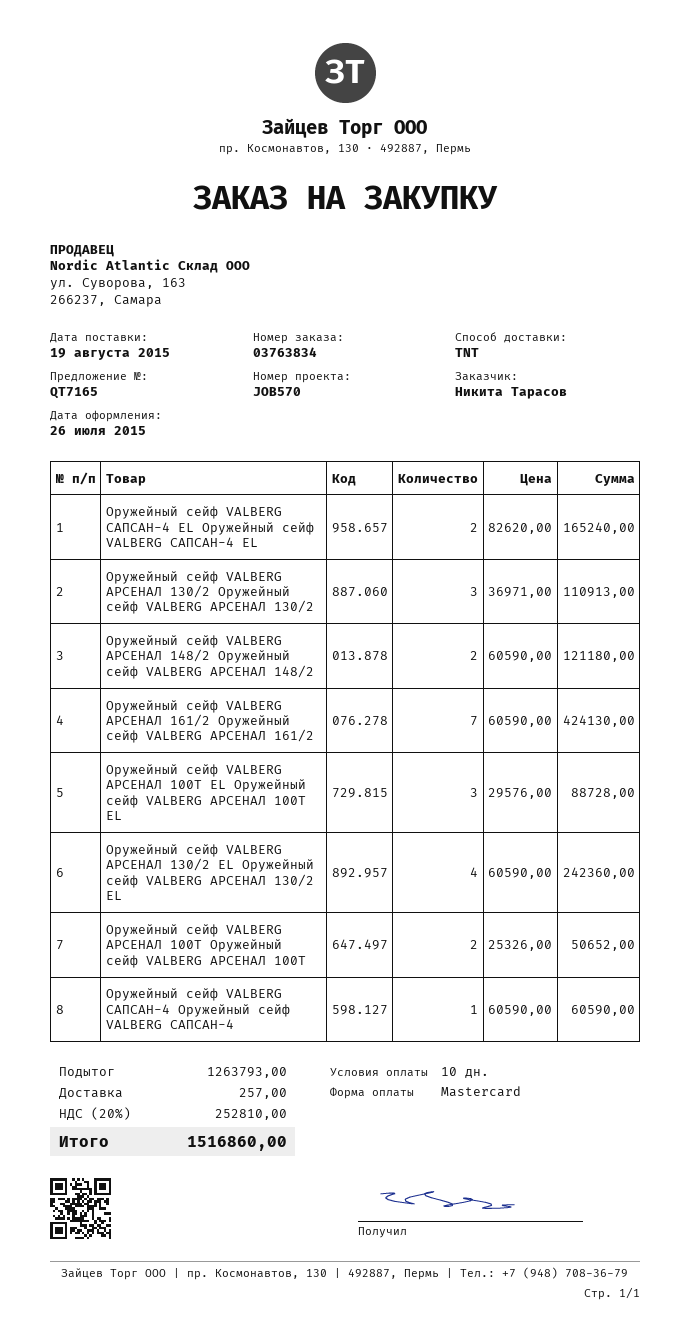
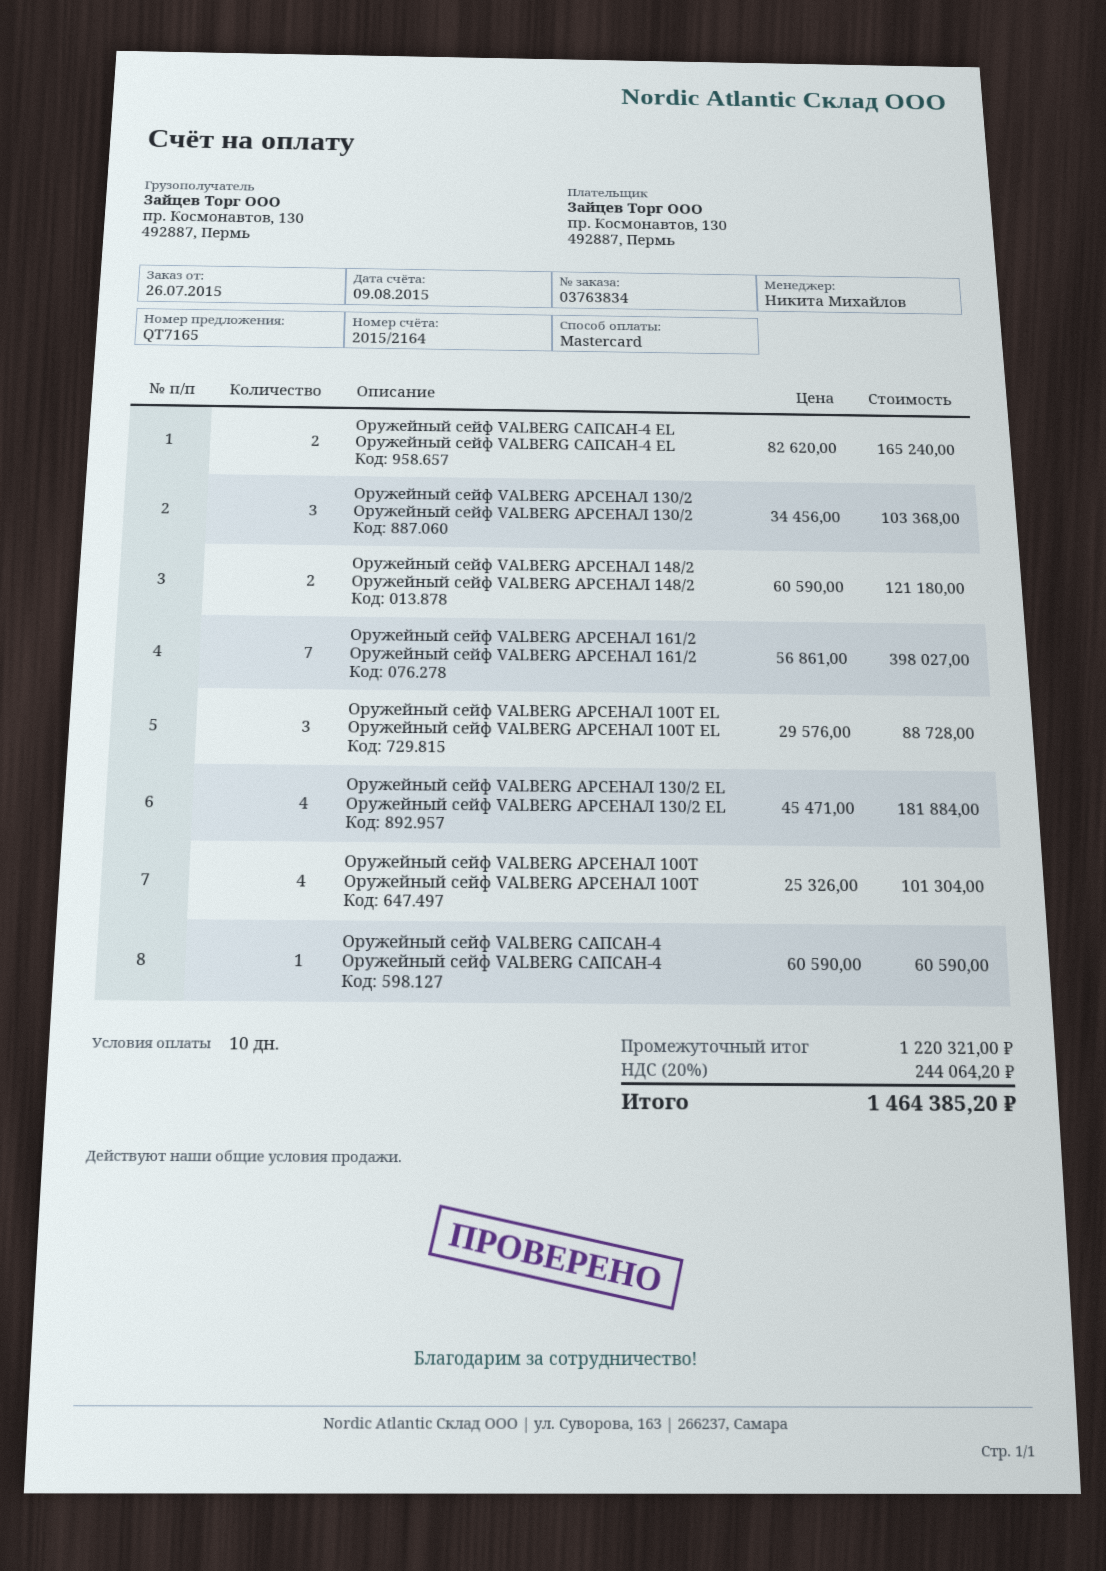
Оружейный сейф VALBERG АРСЕНАЛ 130/2 Оружейный сейф VALBERG АРСЕНАЛ 130/2: 3 x 36971.00 = 110913.00 -> 3 x 34456.00 = 103368.00
Оружейный сейф VALBERG АРСЕНАЛ 161/2 Оружейный сейф VALBERG АРСЕНАЛ 161/2: 7 x 60590.00 = 424130.00 -> 7 x 56861.00 = 398027.00
Оружейный сейф VALBERG АРСЕНАЛ 130/2 EL Оружейный сейф VALBERG АРСЕНАЛ 130/2 EL: 4 x 60590.00 = 242360.00 -> 4 x 45471.00 = 181884.00
Оружейный сейф VALBERG АРСЕНАЛ 100Т Оружейный сейф VALBERG АРСЕНАЛ 100Т: 2 x 25326.00 = 50652.00 -> 4 x 25326.00 = 101304.00
subtotal: 1263793.00 -> 1220321.00
shipping: 257.00 -> none
tax: 20% = 252810.00 -> 20% = 244064.20
total: 1516860.00 -> 1464385.20

